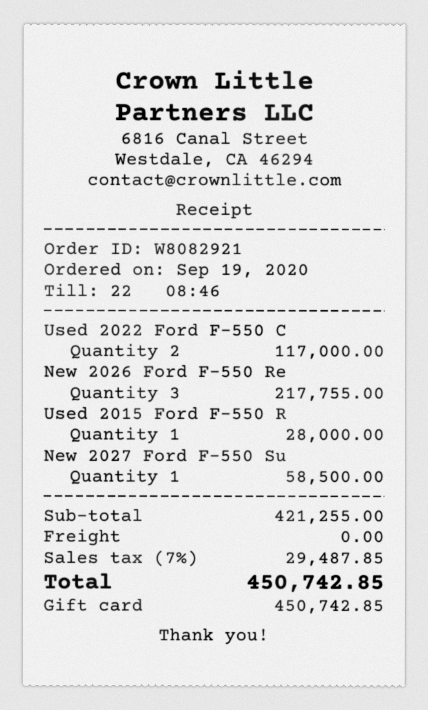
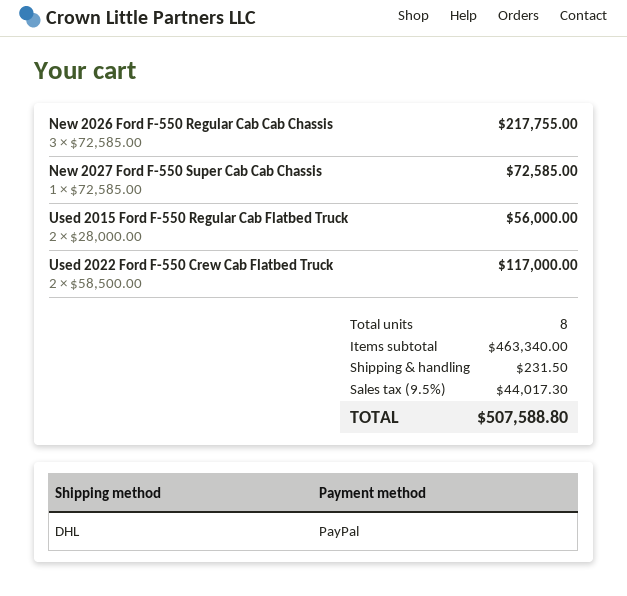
payment method: gift card -> PayPal
Used 2015 Ford F-550 R: 1 for 28000.00 -> 2 for 56000.00
New 2027 Ford F-550 Su: 1 for 58500.00 -> 1 for 72585.00
subtotal: 421255.00 -> 463340.00
shipping: 0.00 -> 231.50
tax: 7% = 29487.85 -> 9.5% = 44017.30
total: 450742.85 -> 507588.80

